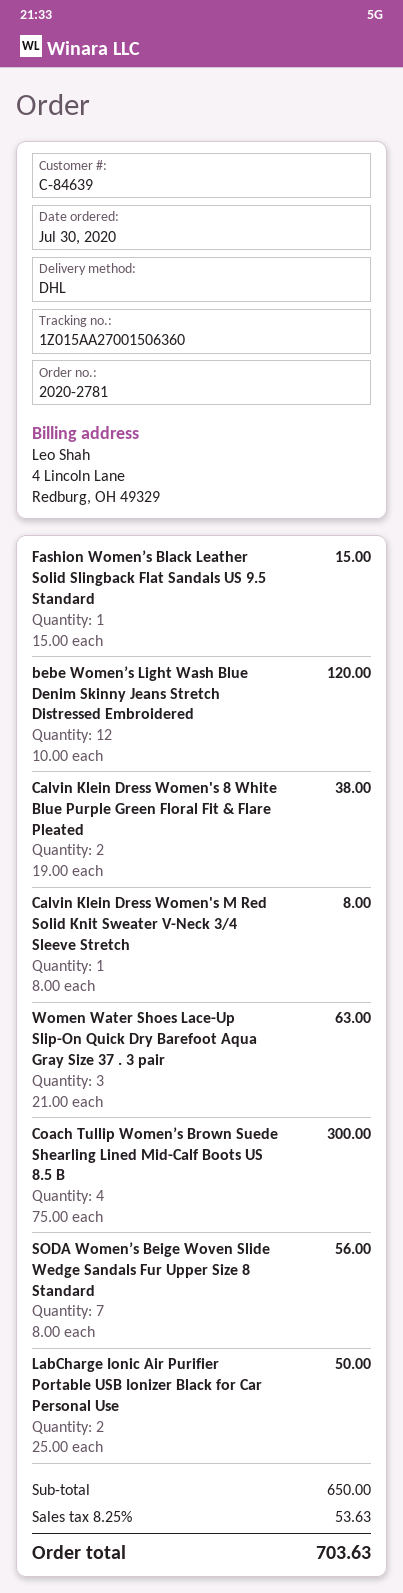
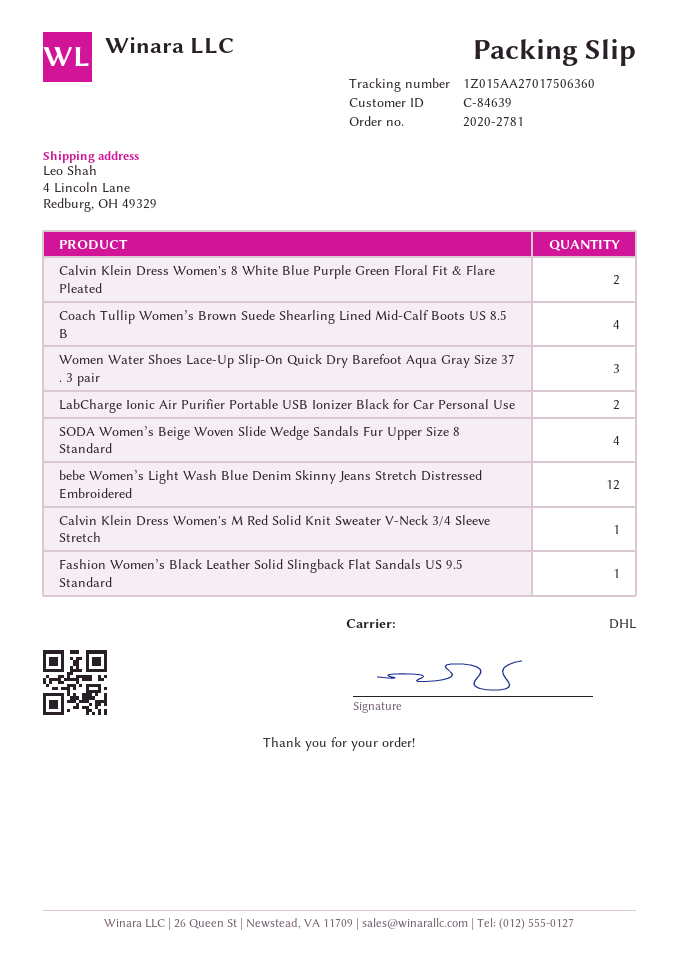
tracking number: 1Z015AA27001506360 -> 1Z015AA27017506360
SODA Women’s Beige Woven Slide Wedge Sandals Fur Upper Size 8 Standard: 7 -> 4

